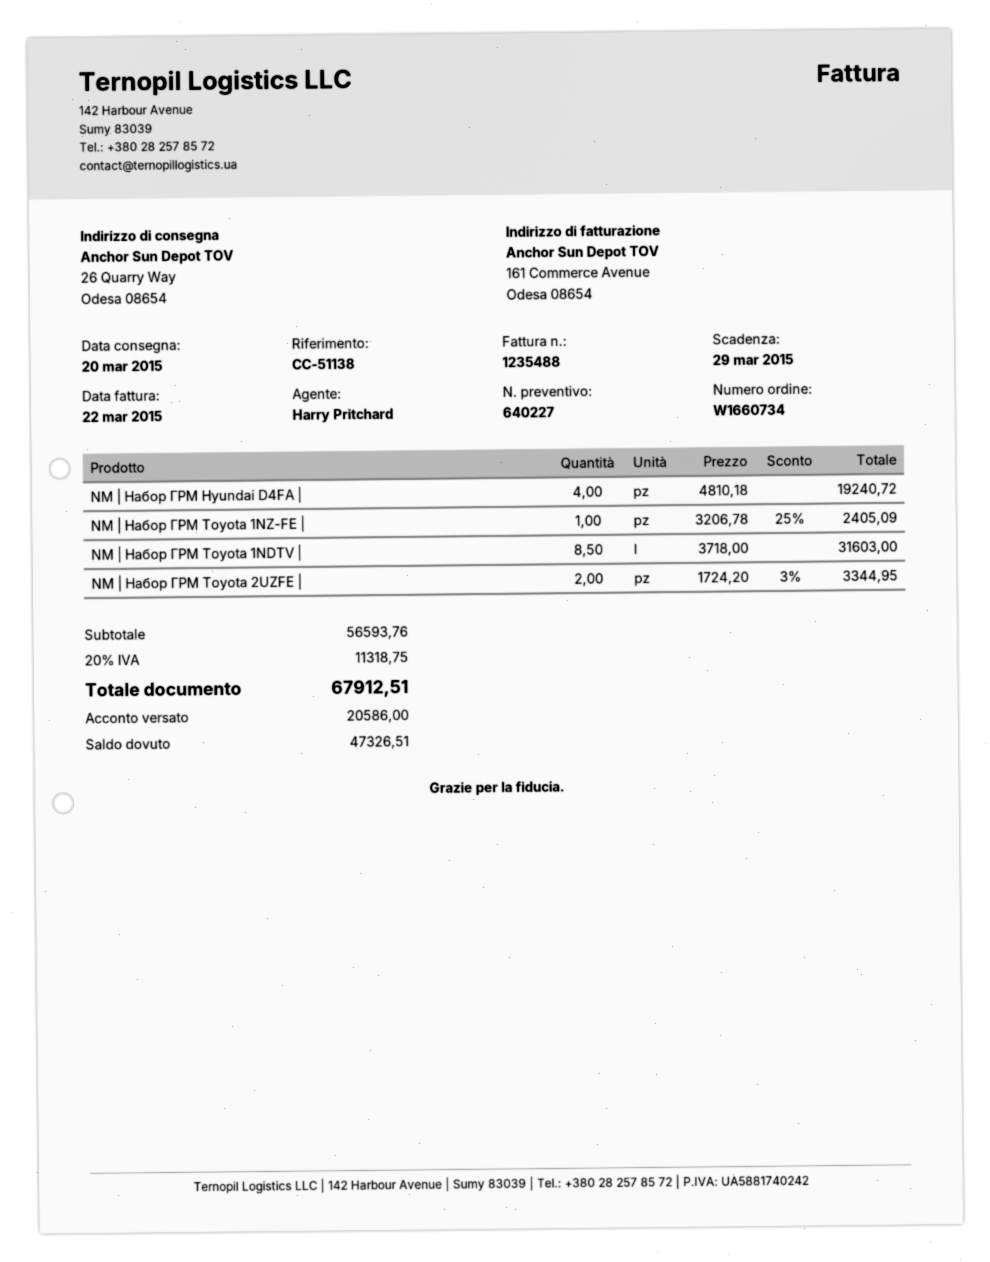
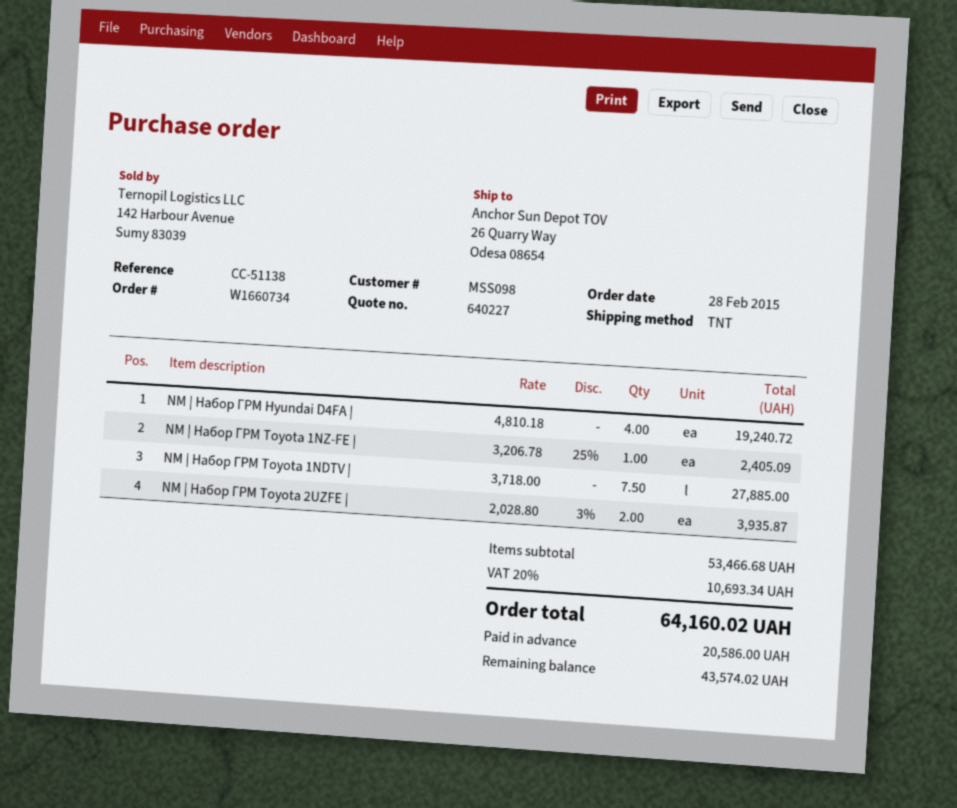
NM | Набор ГРМ Toyota 1NDTV |: 8.5 x 3718.00 = 31603.00 -> 7.5 x 3718.00 = 27885.00
NM | Набор ГРМ Toyota 2UZFE |: 2 x 1724.20 - 3% = 3344.95 -> 2 x 2028.80 - 3% = 3935.87
subtotal: 56593.76 -> 53466.68
tax: 20% = 11318.75 -> 20% = 10693.34
total: 67912.51 -> 64160.02
balance: 47326.51 -> 43574.02

